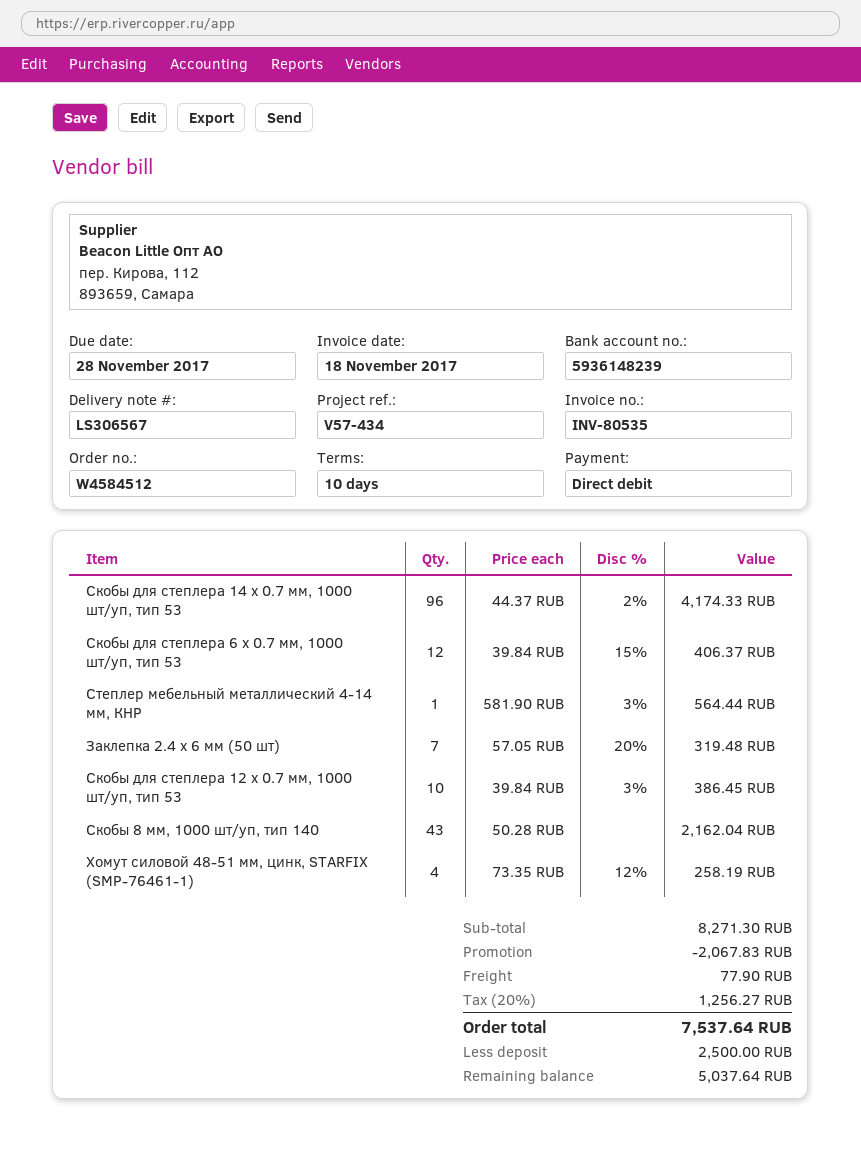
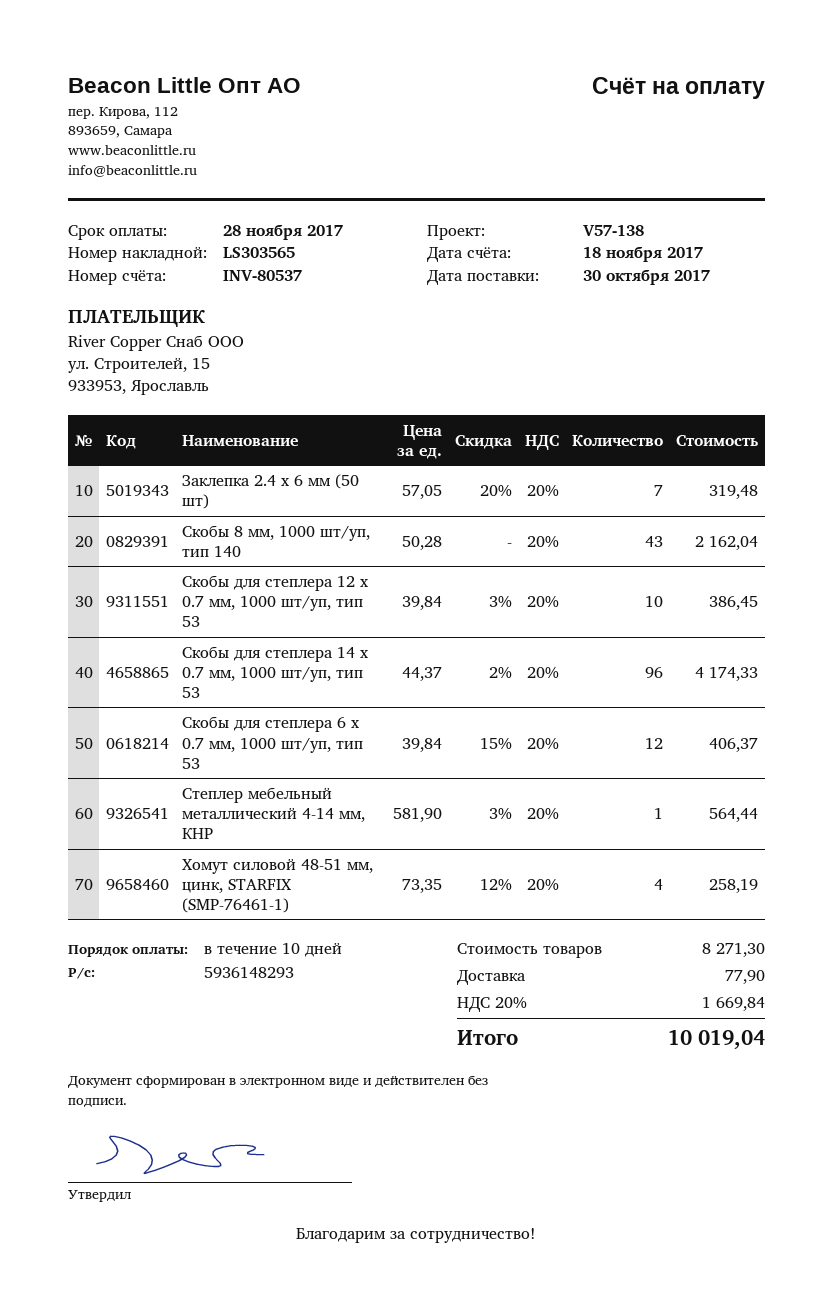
delivery note number: LS306567 -> LS303565
invoice number: INV-80535 -> INV-80537
reference: V57-434 -> V57-138
bank account: 5936148239 -> 5936148293
discount: 2067.83 -> none
tax: 20% = 1256.27 -> 20% = 1669.84
total: 7537.64 -> 10019.04

